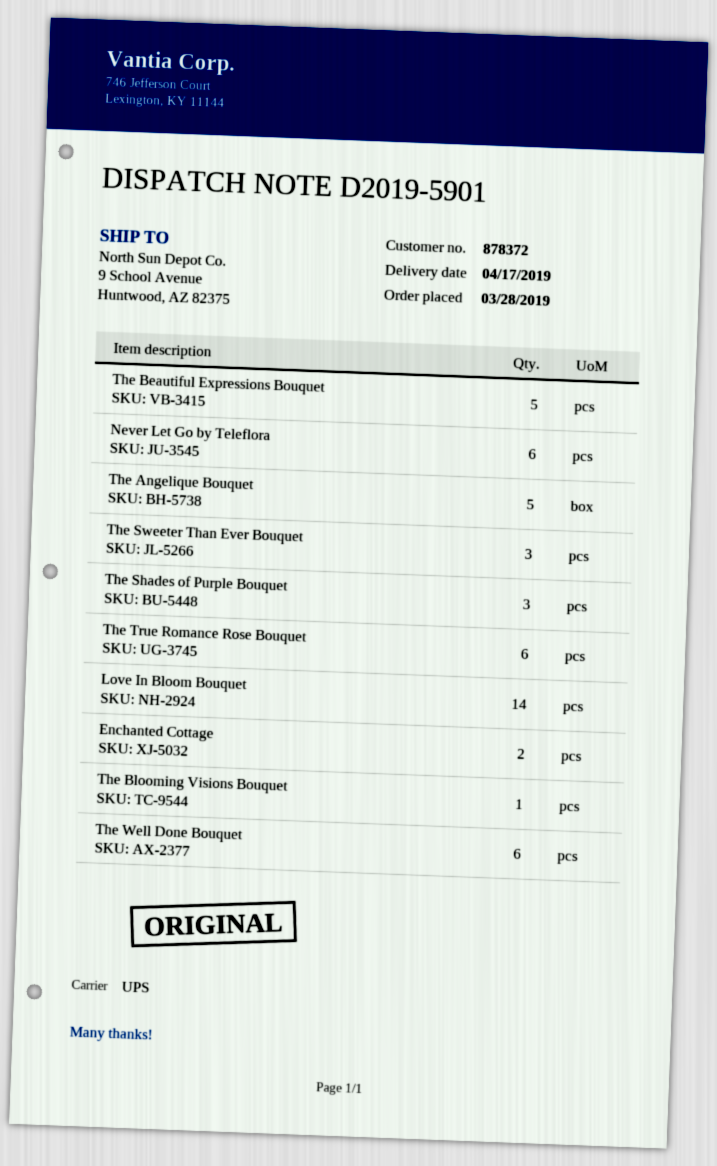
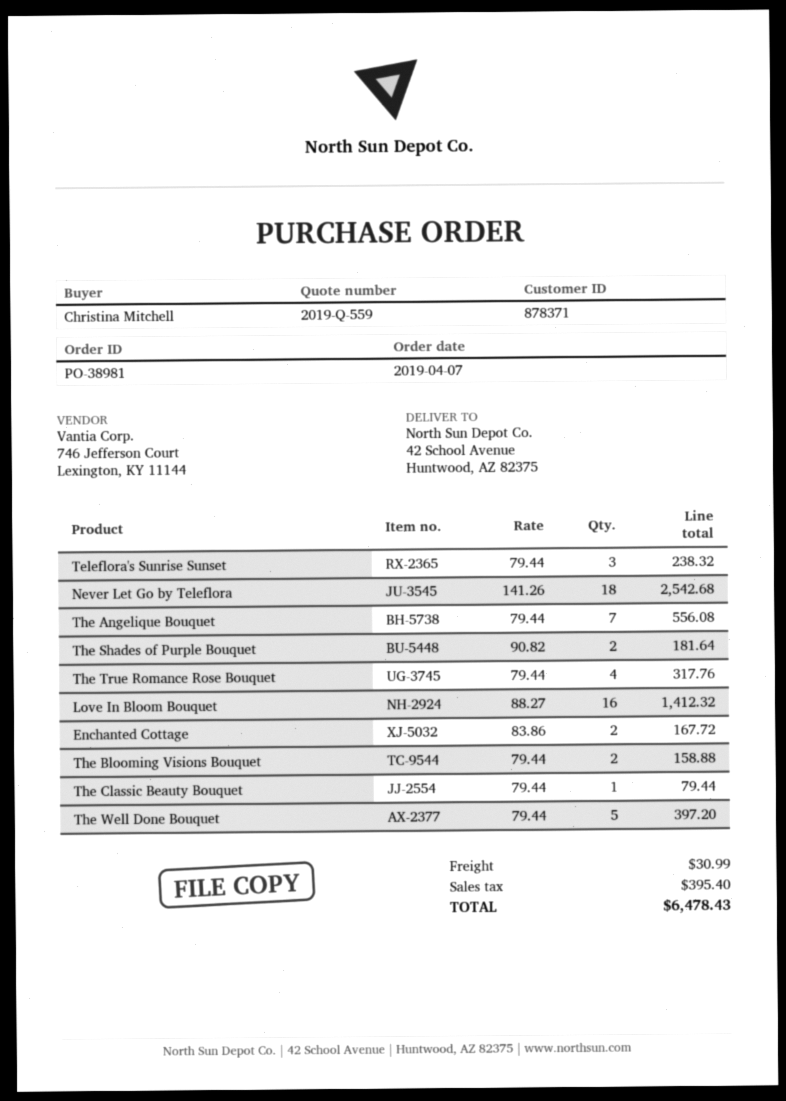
order date: 2019-03-28 -> 2019-04-07
customer number: 878372 -> 878371
ship to: 9 School Avenue, Huntwood, AZ 82375 -> 42 School Avenue, Huntwood, AZ 82375
The Beautiful Expressions Bouquet: 5 -> none
Never Let Go by Teleflora: 6 -> 18
The Angelique Bouquet: 5 -> 7
The Sweeter Than Ever Bouquet: 3 -> none
The Shades of Purple Bouquet: 3 -> 2
The True Romance Rose Bouquet: 6 -> 4
Love In Bloom Bouquet: 14 -> 16
The Blooming Visions Bouquet: 1 -> 2
The Well Done Bouquet: 6 -> 5
Teleflora's Sunrise Sunset: none -> 3
The Classic Beauty Bouquet: none -> 1

